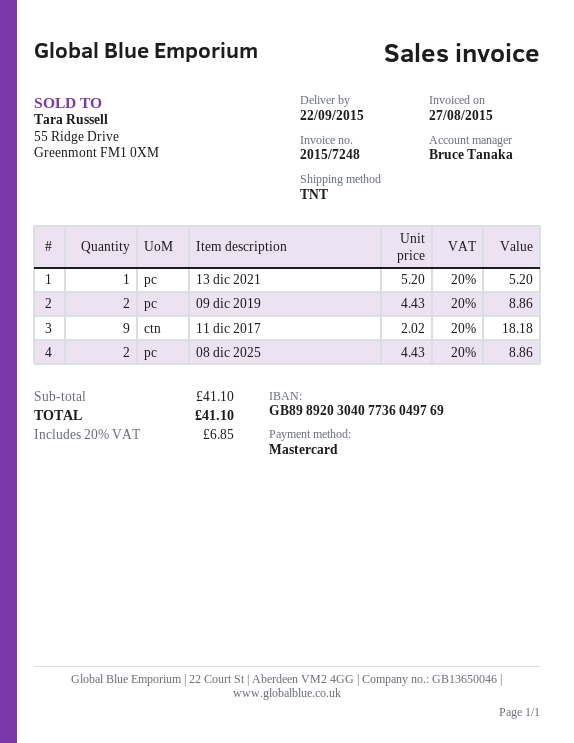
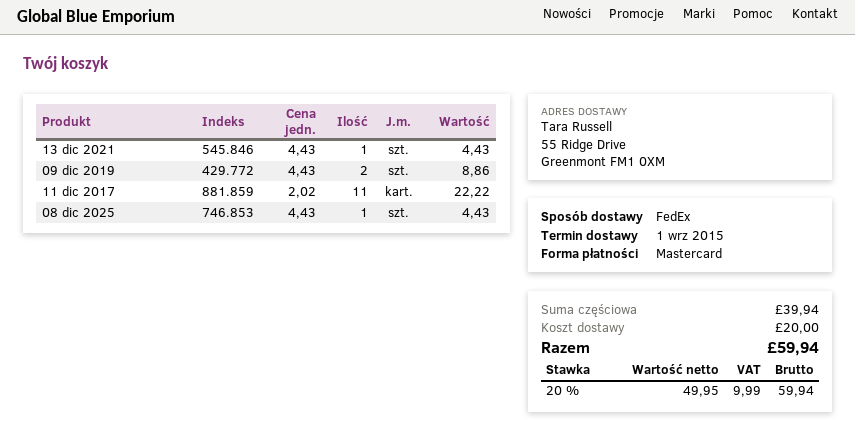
delivery date: 2015-09-22 -> 2015-09-01
shipping method: TNT -> FedEx
13 dic 2021: 1 x 5.20 = 5.20 -> 1 x 4.43 = 4.43
11 dic 2017: 9 x 2.02 = 18.18 -> 11 x 2.02 = 22.22
08 dic 2025: 2 x 4.43 = 8.86 -> 1 x 4.43 = 4.43
subtotal: 41.10 -> 39.94
shipping: none -> 20.00
tax: 20% = 6.85 -> 20% = 9.99
total: 41.10 -> 59.94

